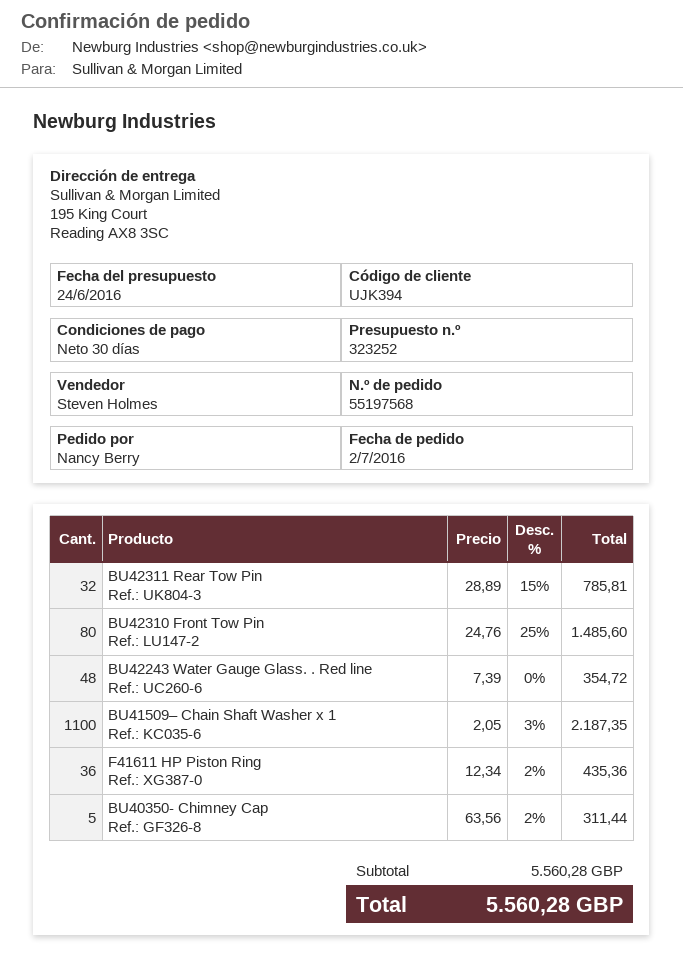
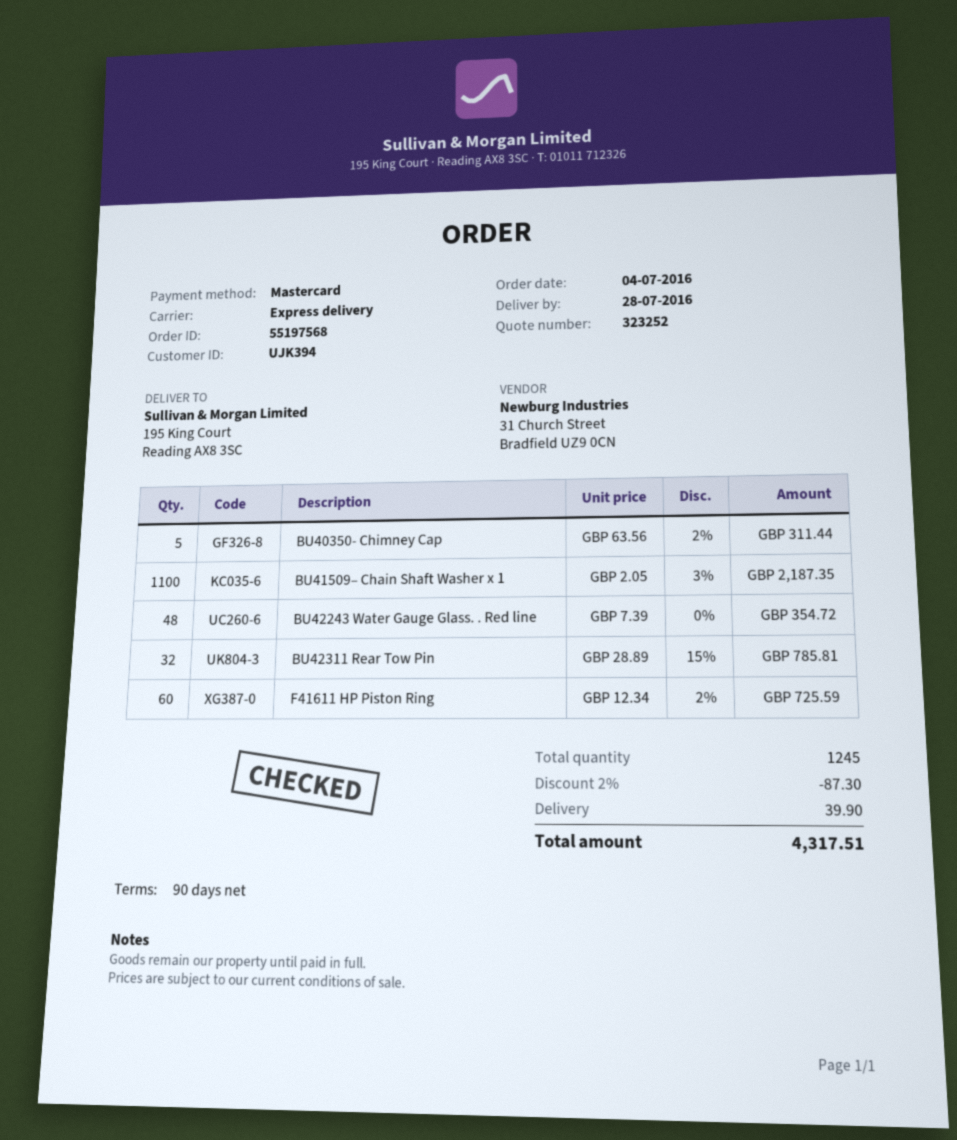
order date: 2016-07-02 -> 2016-07-04
payment terms: 30 days -> 90 days
BU42310 Front Tow Pin: 80 x 24.76 - 25% = 1485.60 -> none
F41611 HP Piston Ring: 36 x 12.34 - 2% = 435.36 -> 60 x 12.34 - 2% = 725.59
discount: none -> 2% = 87.30
shipping: none -> 39.90
total: 5560.28 -> 4317.51

